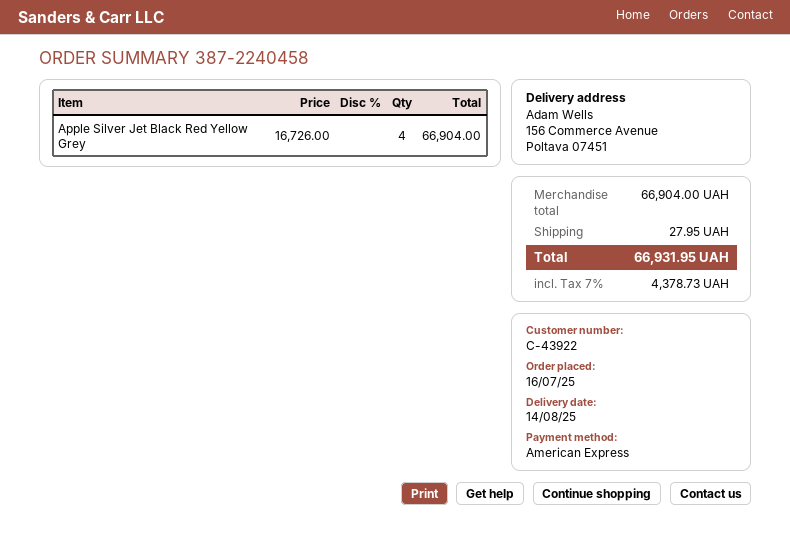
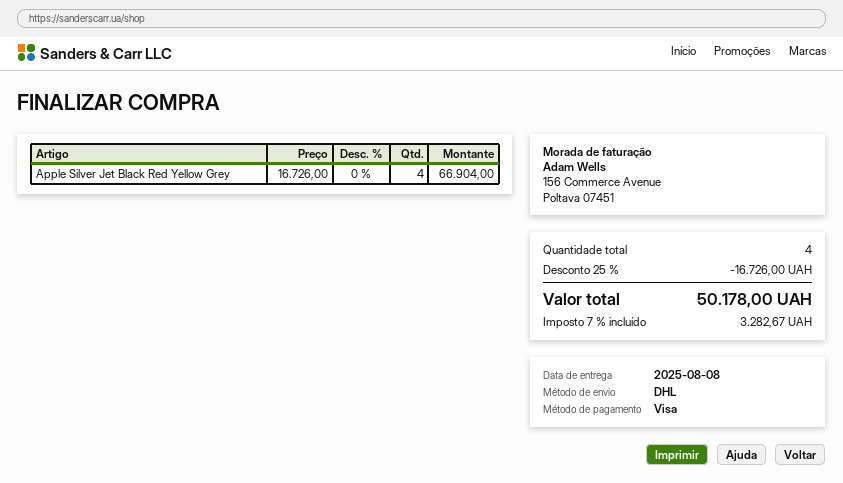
delivery date: 2025-08-14 -> 2025-08-08
payment method: American Express -> Visa
discount: none -> 25% = 16726.00
shipping: 27.95 -> none
tax: 7% = 4378.73 -> 7% = 3282.67
total: 66931.95 -> 50178.00

